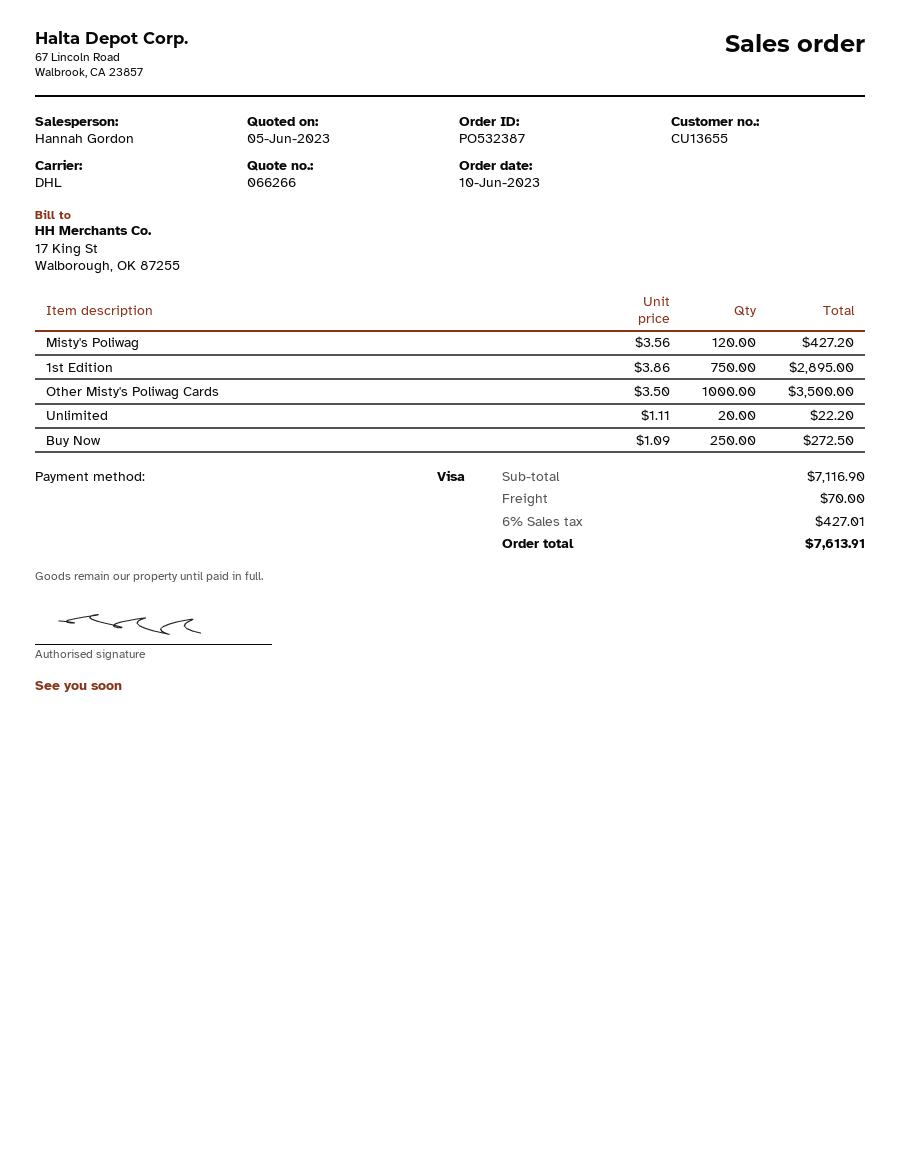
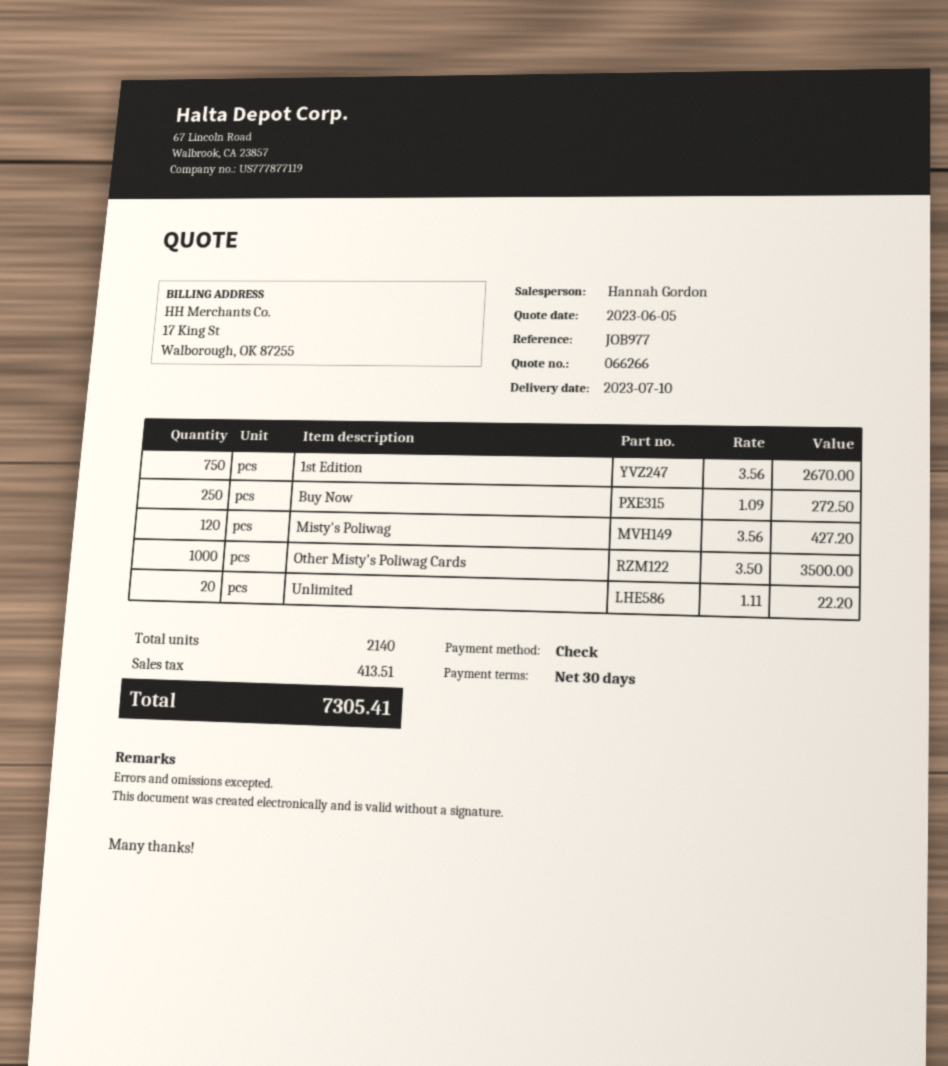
payment method: Visa -> cheque
1st Edition: 750 x 3.86 = 2895.00 -> 750 x 3.56 = 2670.00
shipping: 70.00 -> none
tax: 427.01 -> 413.51
total: 7613.91 -> 7305.41

